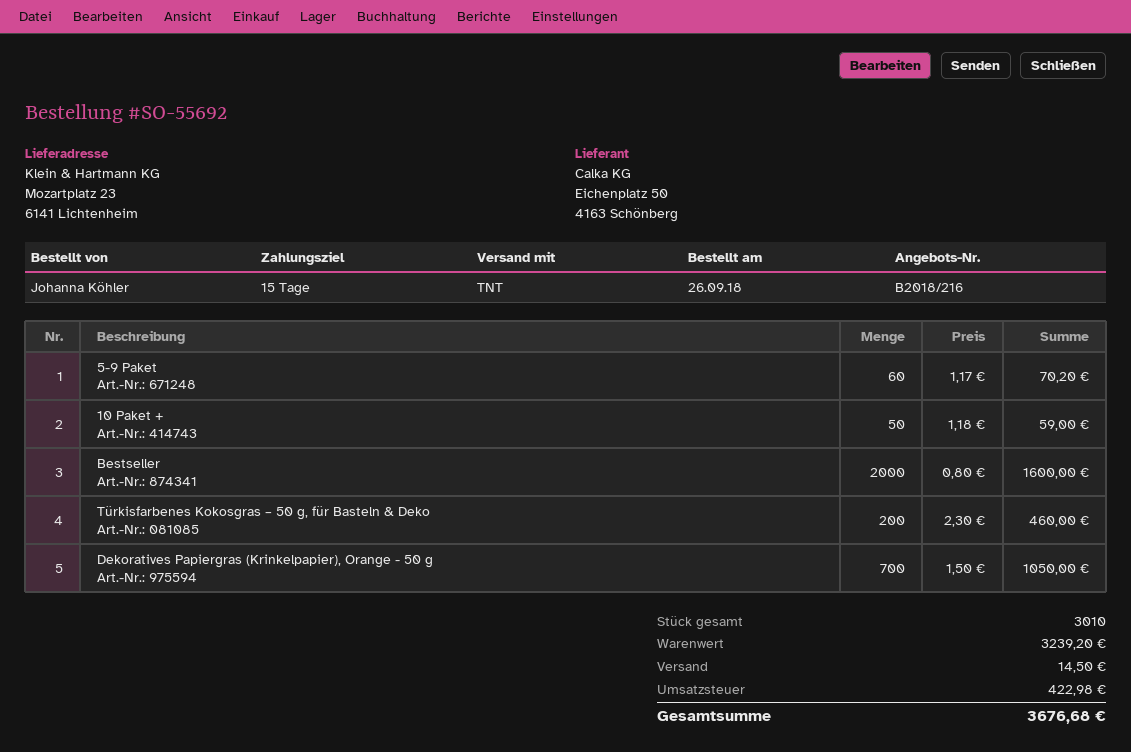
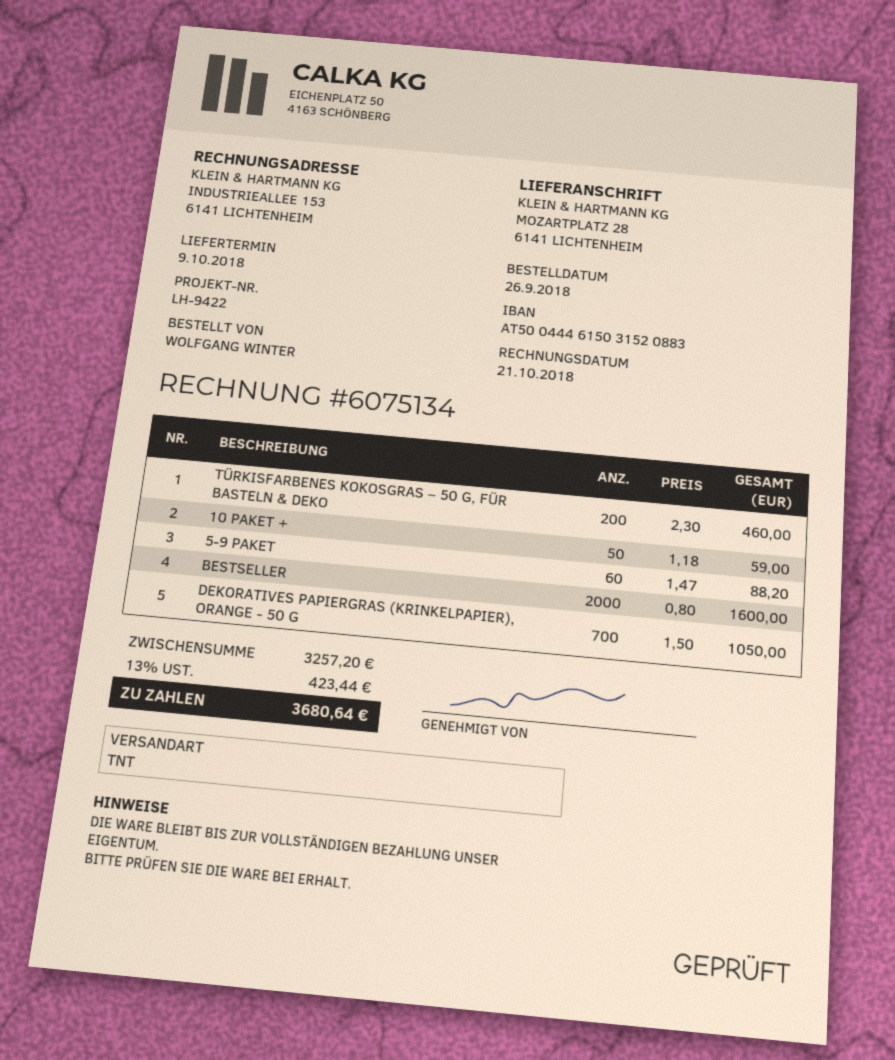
ordered by: Johanna Köhler -> WOLFGANG WINTER
ship to: Mozartplatz 23, 6141 Lichtenheim -> MOZARTPLATZ 28, 6141 LICHTENHEIM
5-9 Paket: 60 x 1.17 = 70.20 -> 60 x 1.47 = 88.20
subtotal: 3239.20 -> 3257.20
shipping: 14.50 -> none
tax: 422.98 -> 423.44
total: 3676.68 -> 3680.64

